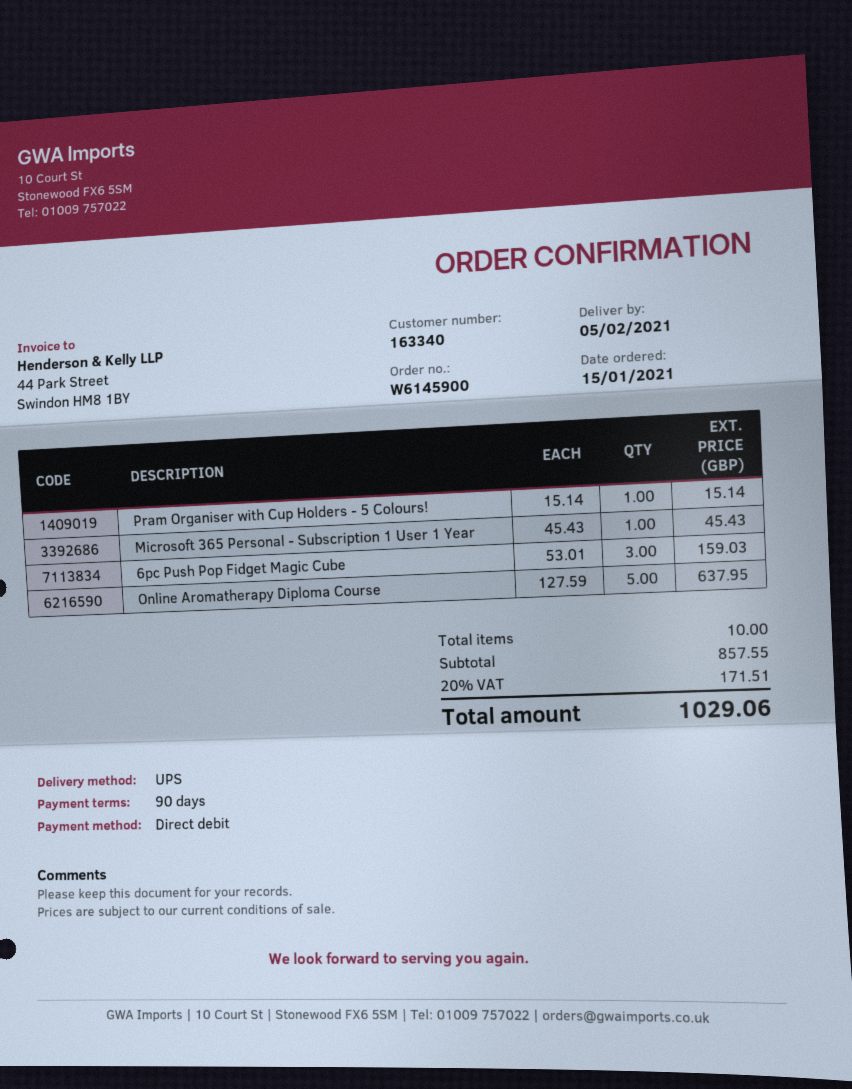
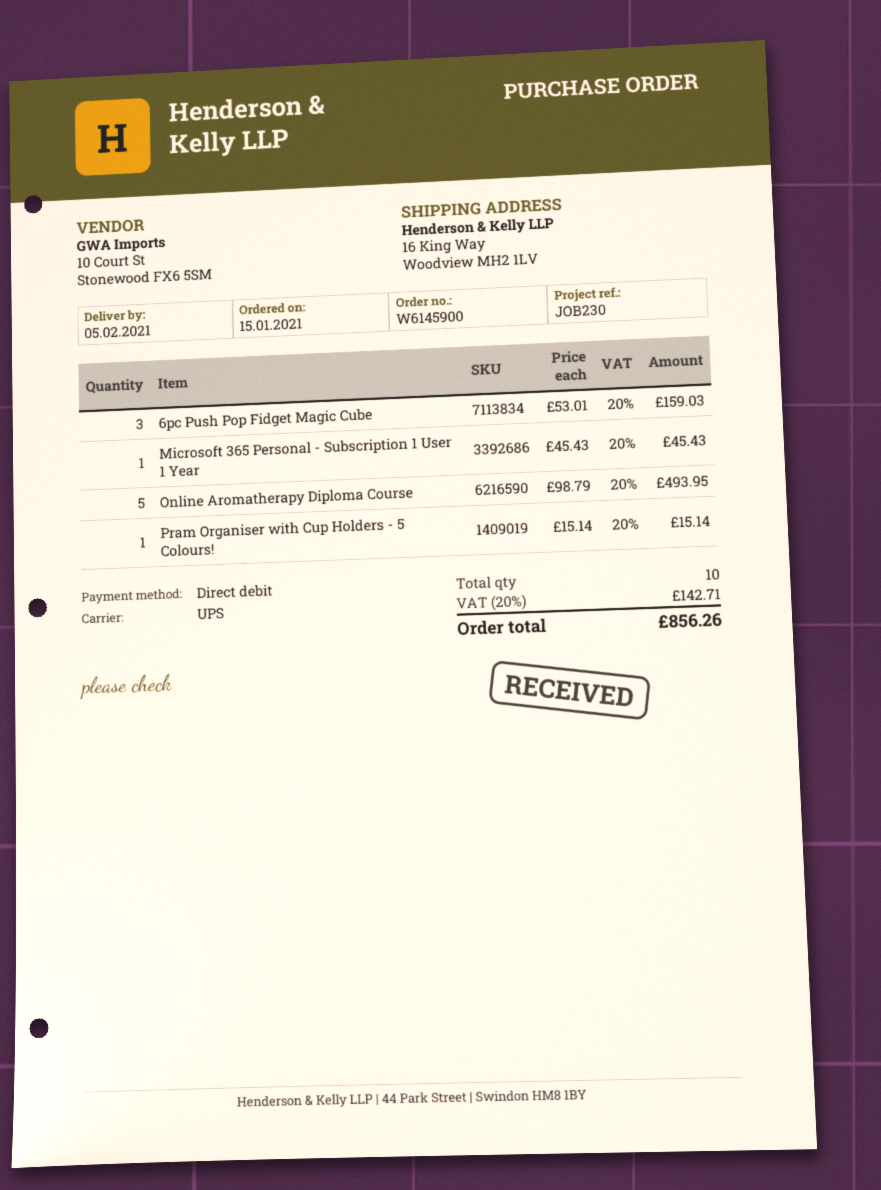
Online Aromatherapy Diploma Course: 5 x 127.59 = 637.95 -> 5 x 98.79 = 493.95
tax: 20% = 171.51 -> 20% = 142.71
total: 1029.06 -> 856.26

